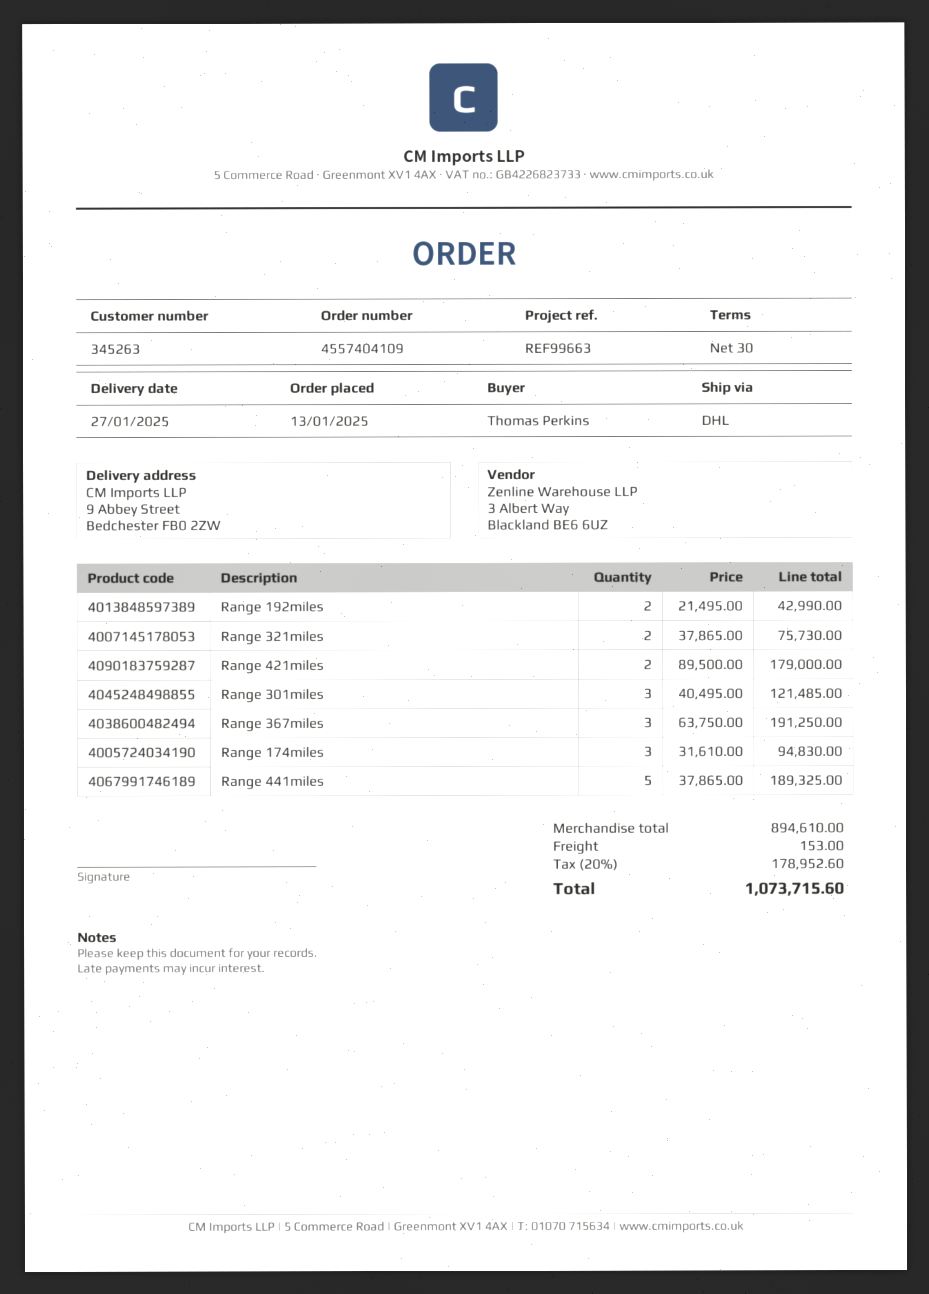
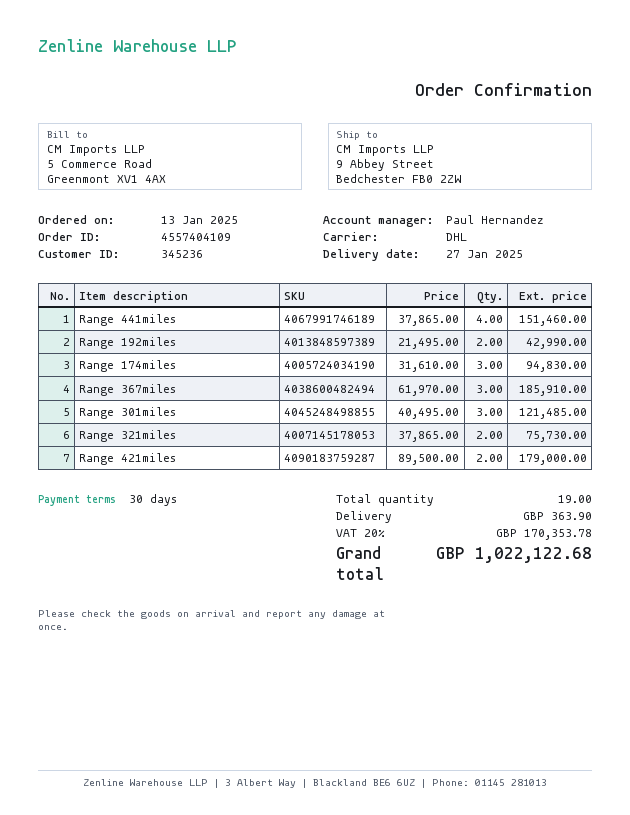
customer number: 345263 -> 345236
Range 367miles: 3 x 63750.00 = 191250.00 -> 3 x 61970.00 = 185910.00
Range 441miles: 5 x 37865.00 = 189325.00 -> 4 x 37865.00 = 151460.00
shipping: 153.00 -> 363.90
tax: 20% = 178952.60 -> 20% = 170353.78
total: 1073715.60 -> 1022122.68

